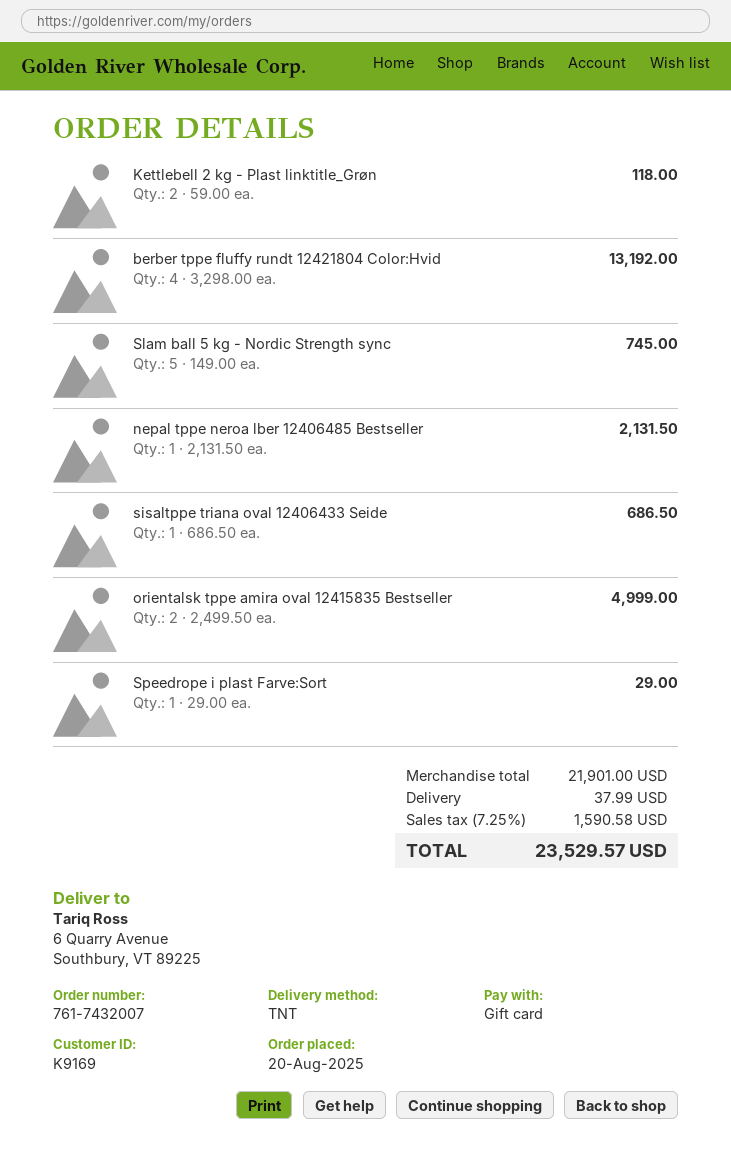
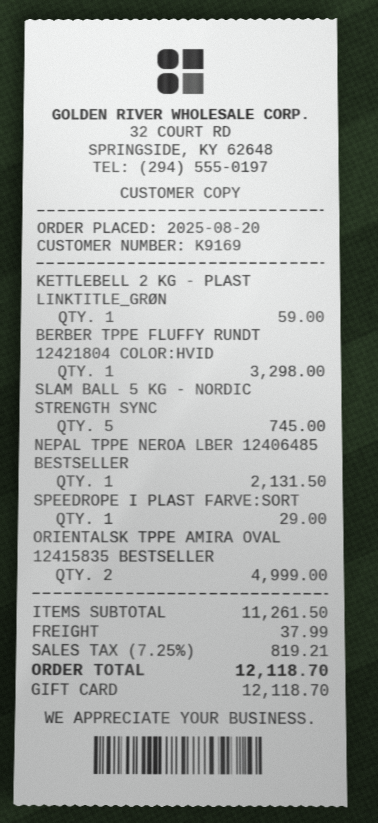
Kettlebell 2 kg - Plast linktitle_Grøn: 2 for 118.00 -> 1 for 59.00
berber tppe fluffy rundt 12421804 Color:Hvid: 4 for 13192.00 -> 1 for 3298.00
sisaltppe triana oval 12406433 Seide: 1 for 686.50 -> none
subtotal: 21901.00 -> 11261.50
tax: 7.25% = 1590.58 -> 7.25% = 819.21
total: 23529.57 -> 12118.70

